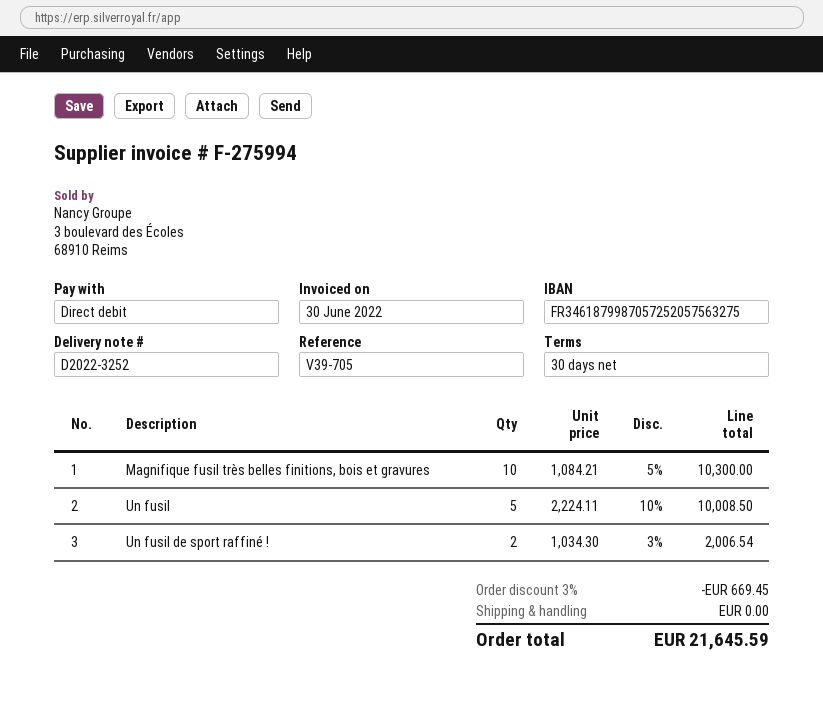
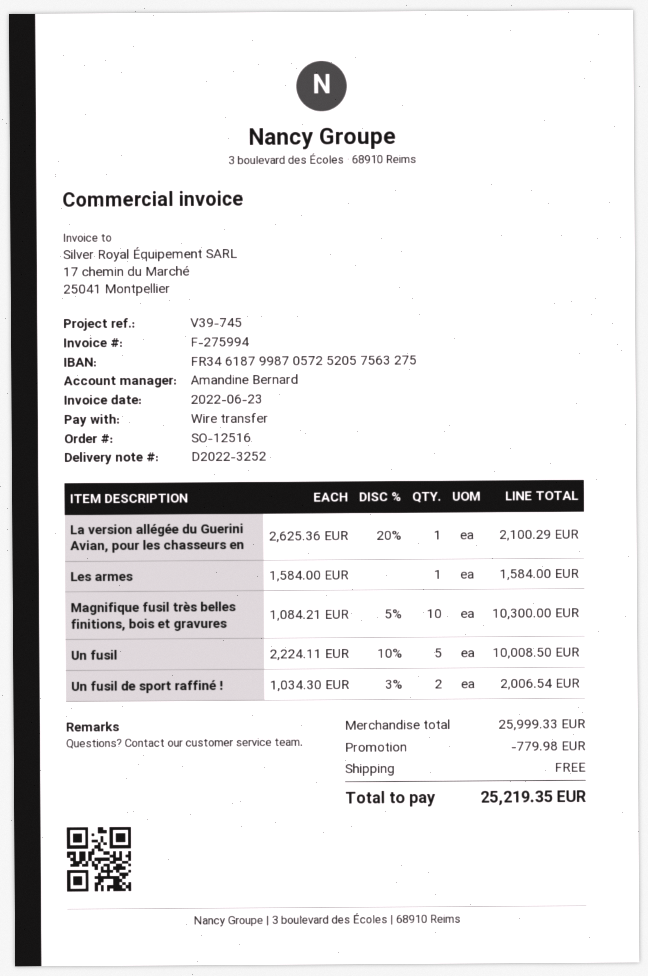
invoice date: 2022-06-30 -> 2022-06-23
reference: V39-705 -> V39-745
payment method: direct debit -> bank transfer
La version allégée du Guerini Avian, pour les chasseurs en: none -> 1 x 2625.36 - 20% = 2100.29
Les armes: none -> 1 x 1584.00 = 1584.00
discount: 669.45 -> 779.98
total: 21645.59 -> 25219.35

